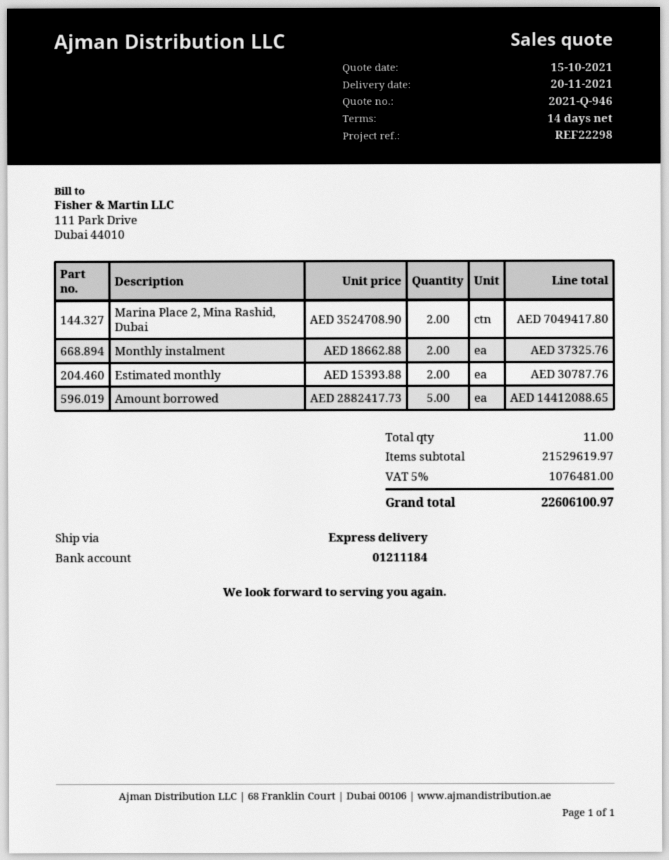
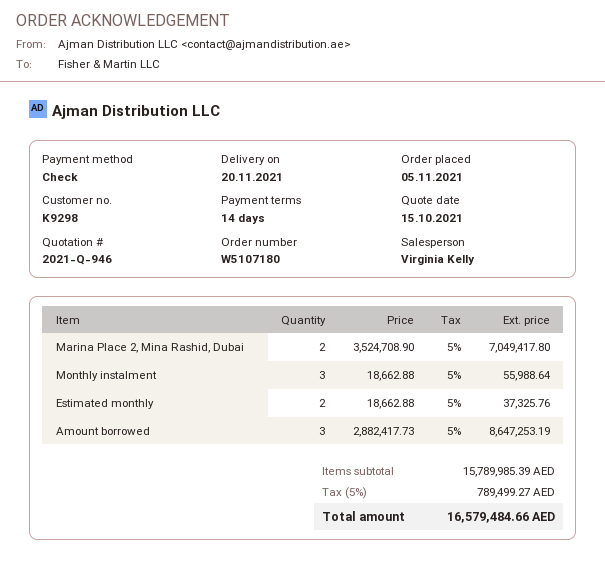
Monthly instalment: 2 x 18662.88 = 37325.76 -> 3 x 18662.88 = 55988.64
Estimated monthly: 2 x 15393.88 = 30787.76 -> 2 x 18662.88 = 37325.76
Amount borrowed: 5 x 2882417.73 = 14412088.65 -> 3 x 2882417.73 = 8647253.19
subtotal: 21529619.97 -> 15789985.39
tax: 5% = 1076481.00 -> 5% = 789499.27
total: 22606100.97 -> 16579484.66

